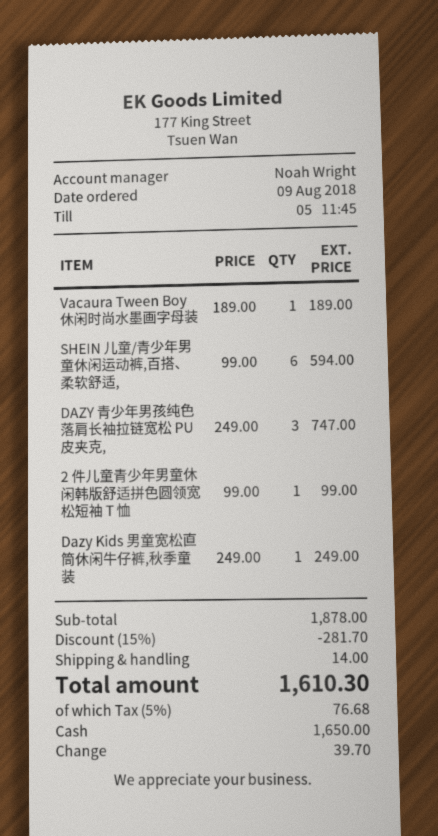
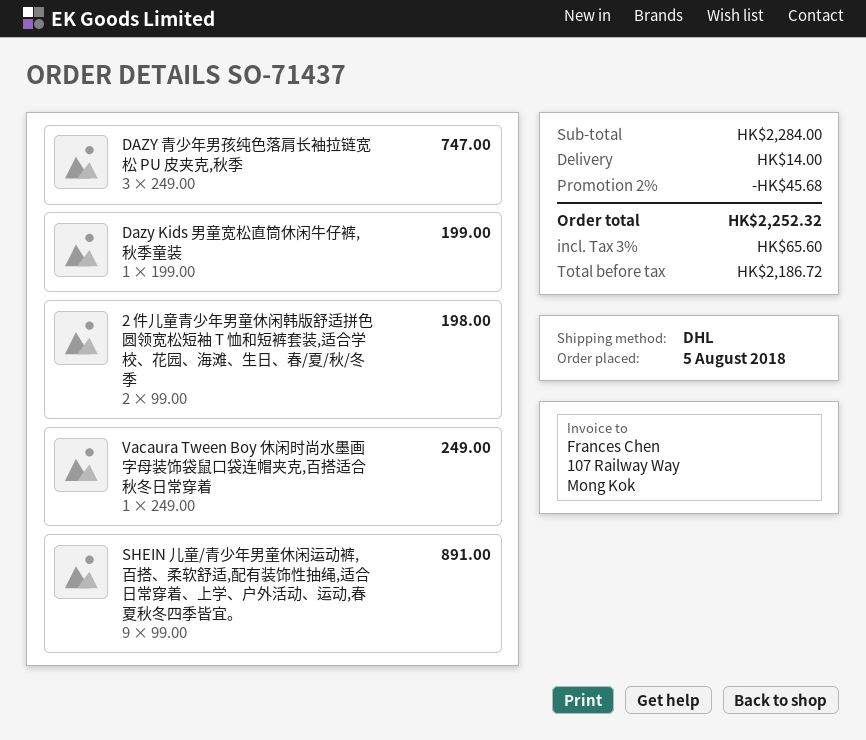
order date: 2018-08-09 -> 2018-08-05
Vacaura Tween Boy 休闲时尚水墨画字母装: 1 x 189.00 = 189.00 -> 1 x 249.00 = 249.00
SHEIN 儿童/青少年男童休闲运动裤,百搭、柔软舒适,: 6 x 99.00 = 594.00 -> 9 x 99.00 = 891.00
2 件儿童青少年男童休闲韩版舒适拼色圆领宽松短袖 T 恤: 1 x 99.00 = 99.00 -> 2 x 99.00 = 198.00
Dazy Kids 男童宽松直筒休闲牛仔裤,秋季童装: 1 x 249.00 = 249.00 -> 1 x 199.00 = 199.00
subtotal: 1878.00 -> 2284.00
discount: 15% = 281.70 -> 2% = 45.68
tax: 5% = 76.68 -> 3% = 65.60
total: 1610.30 -> 2252.32

